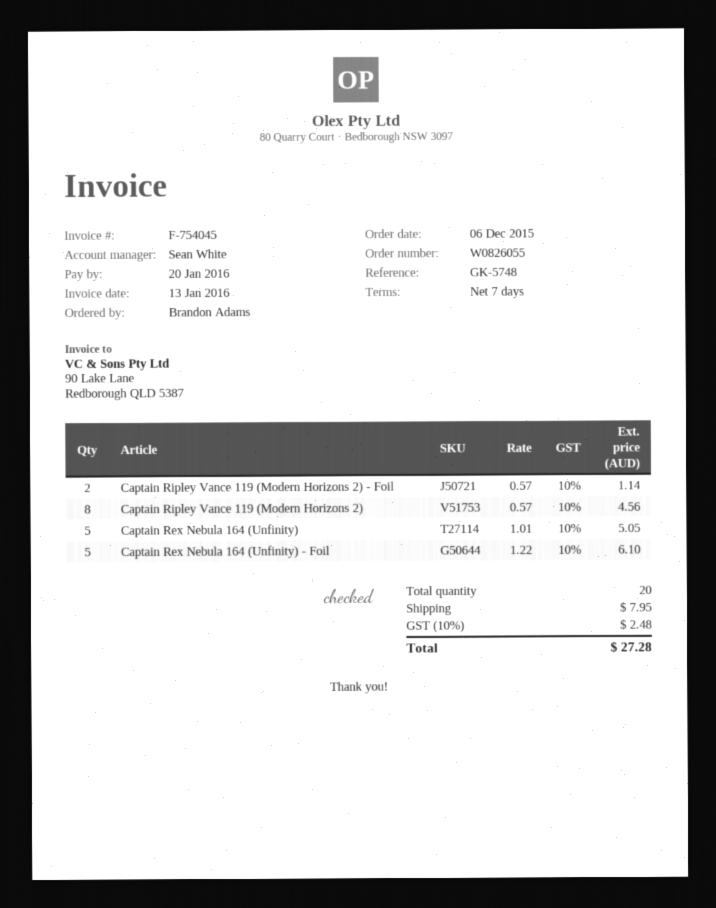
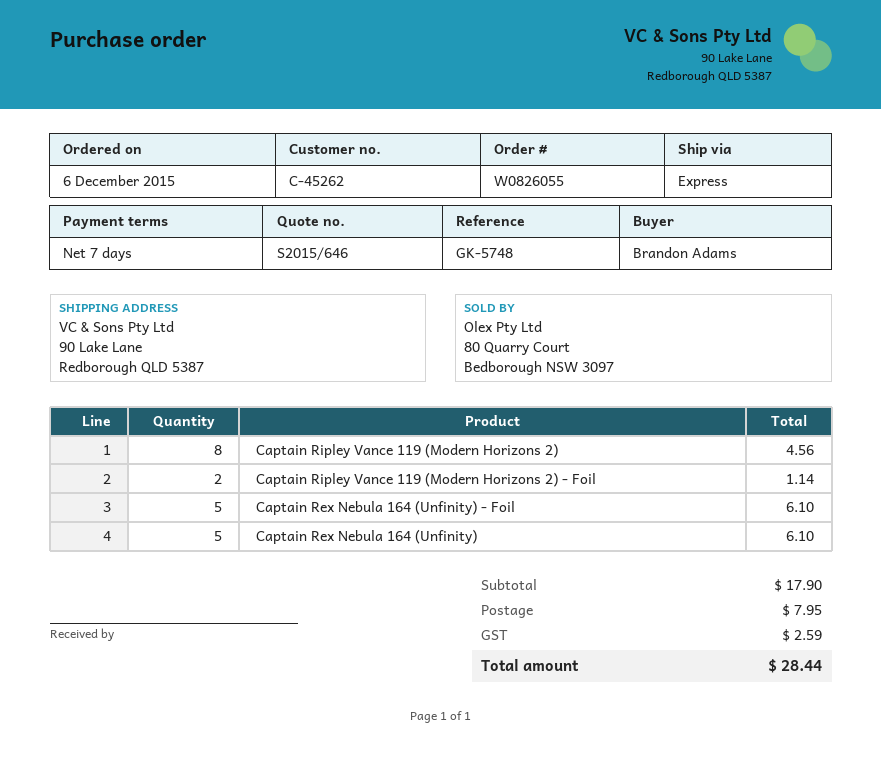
Captain Rex Nebula 164 (Unfinity): 5 for 5.05 -> 5 for 6.10
tax: 2.48 -> 2.59
total: 27.28 -> 28.44

